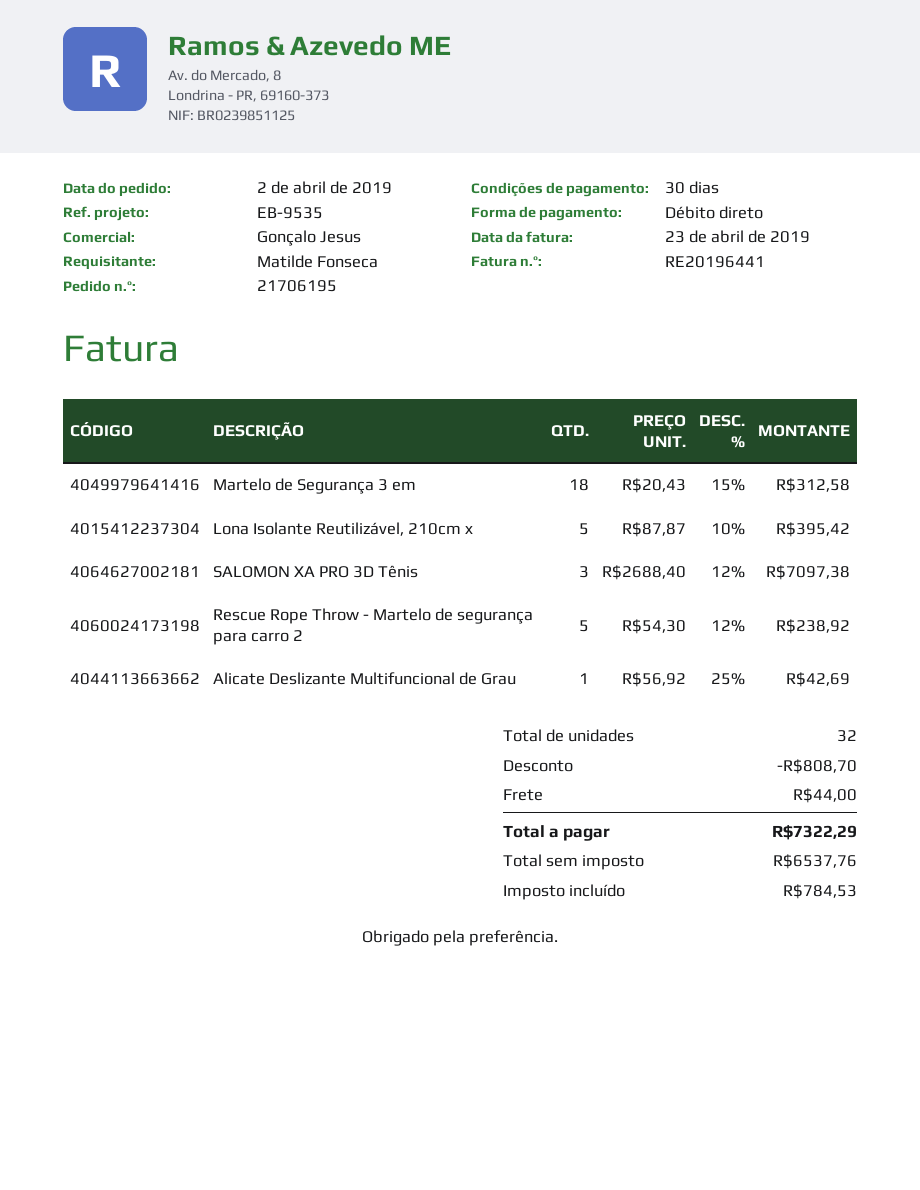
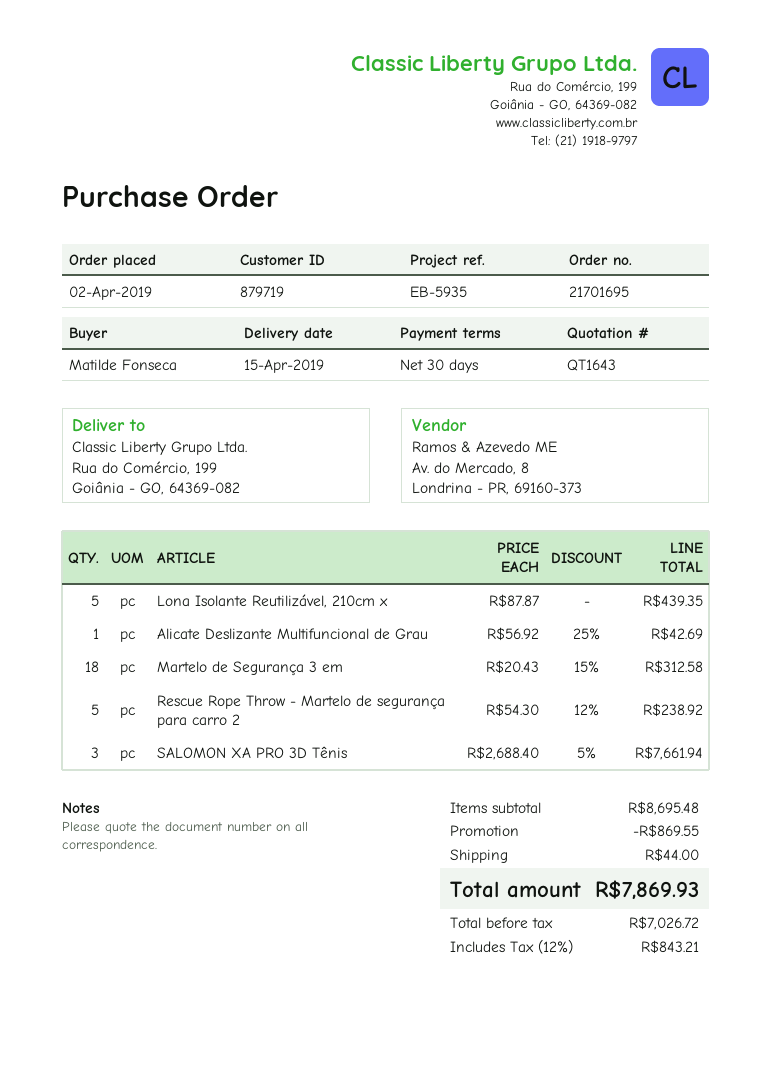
order number: 21706195 -> 21701695
reference: EB-9535 -> EB-5935
Lona Isolante Reutilizável, 210cm x: 5 x 87.87 - 10% = 395.42 -> 5 x 87.87 = 439.35
SALOMON XA PRO 3D Tênis: 3 x 2688.40 - 12% = 7097.38 -> 3 x 2688.40 - 5% = 7661.94
discount: 808.70 -> 869.55
net: 6537.76 -> 7026.72
tax: 784.53 -> 843.21
total: 7322.29 -> 7869.93

